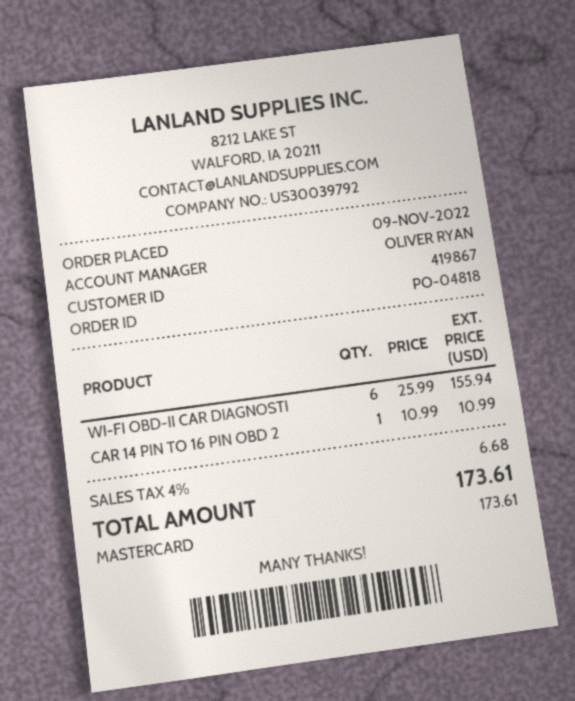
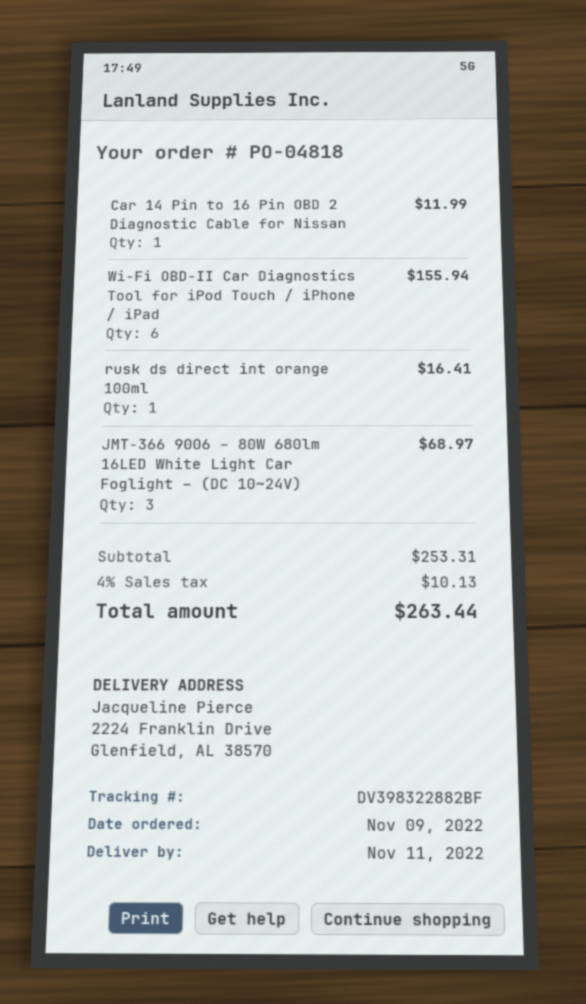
CAR 14 PIN TO 16 PIN OBD 2: 1 for 10.99 -> 1 for 11.99
rusk ds direct int orange 100ml: none -> 1 for 16.41
JMT-366 9006 – 80W 680lm 16LED White Light Car Foglight – (DC 10~24V): none -> 3 for 68.97
tax: 4% = 6.68 -> 4% = 10.13
total: 173.61 -> 263.44

